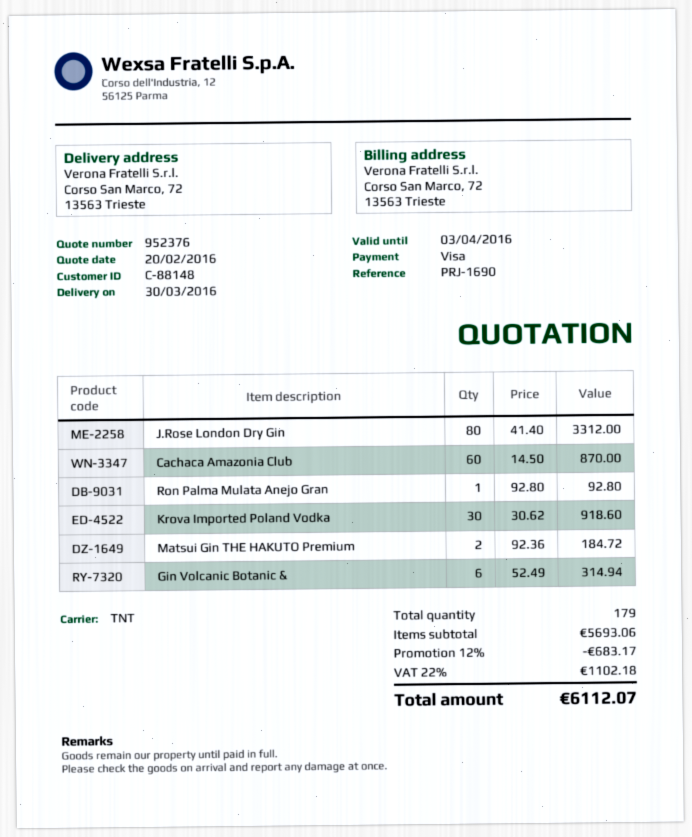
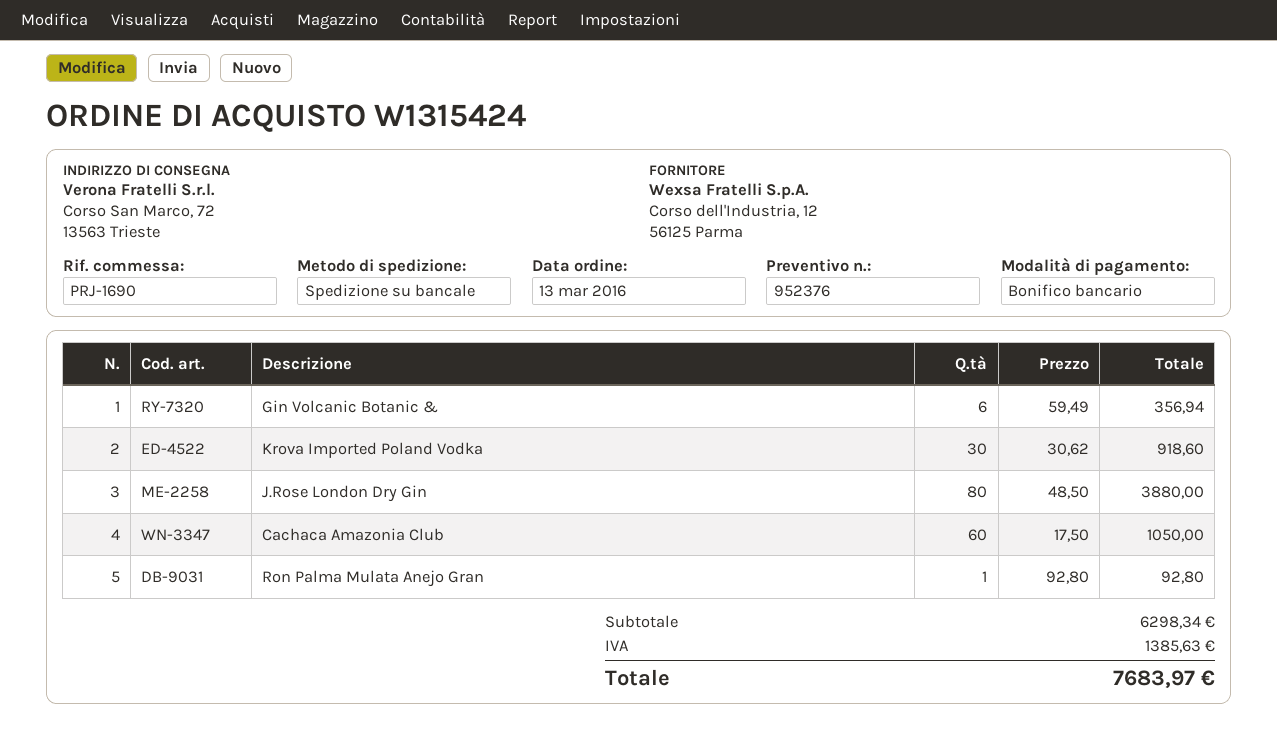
payment method: Visa -> bank transfer
shipping method: TNT -> pallet freight
J.Rose London Dry Gin: 80 x 41.40 = 3312.00 -> 80 x 48.50 = 3880.00
Cachaca Amazonia Club: 60 x 14.50 = 870.00 -> 60 x 17.50 = 1050.00
Matsui Gin THE HAKUTO Premium: 2 x 92.36 = 184.72 -> none
Gin Volcanic Botanic &: 6 x 52.49 = 314.94 -> 6 x 59.49 = 356.94
subtotal: 5693.06 -> 6298.34
discount: 12% = 683.17 -> none
tax: 1102.18 -> 1385.63
total: 6112.07 -> 7683.97

